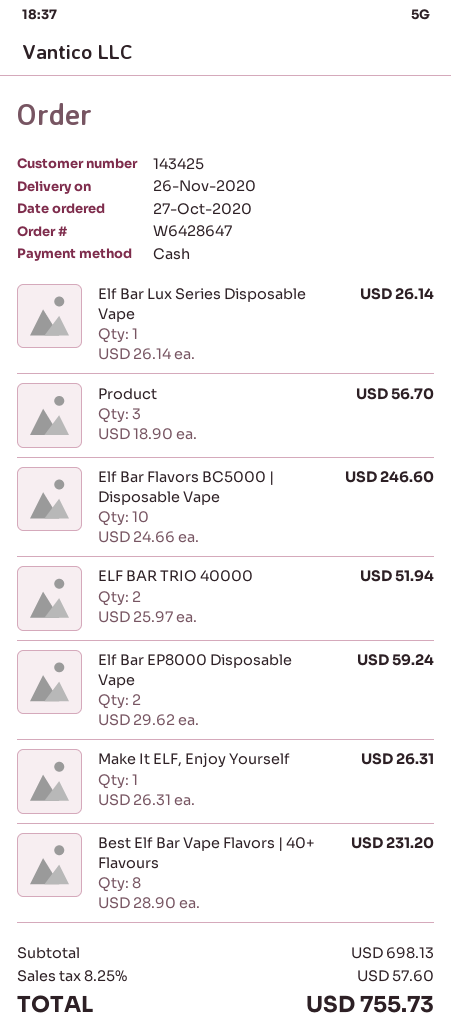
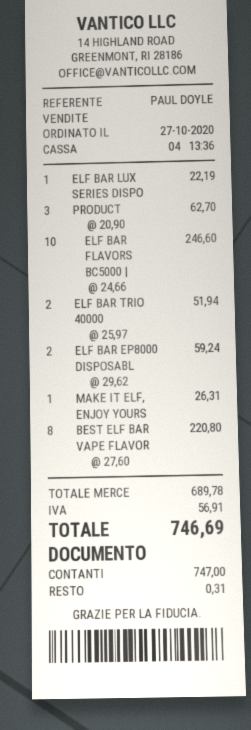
Elf Bar Lux Series Disposable Vape: 1 x 26.14 = 26.14 -> 1 x 22.19 = 22.19
Product: 3 x 18.90 = 56.70 -> 3 x 20.90 = 62.70
Best Elf Bar Vape Flavors | 40+ Flavours: 8 x 28.90 = 231.20 -> 8 x 27.60 = 220.80
subtotal: 698.13 -> 689.78
tax: 57.60 -> 56.91
total: 755.73 -> 746.69

